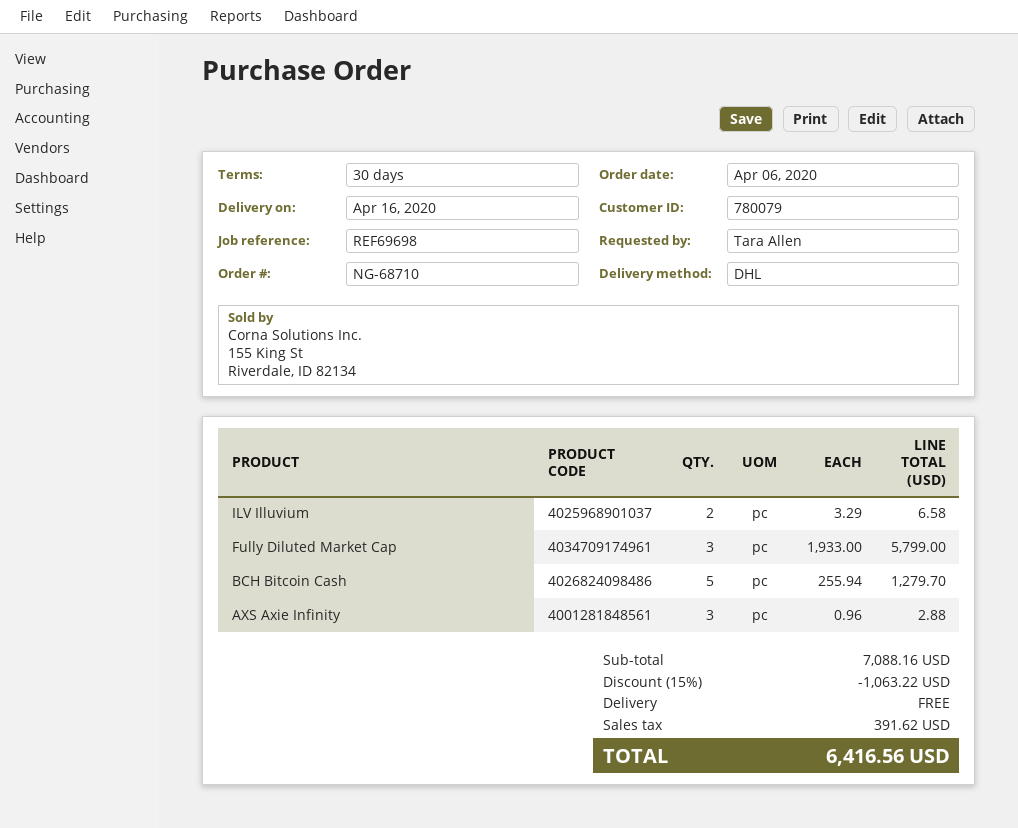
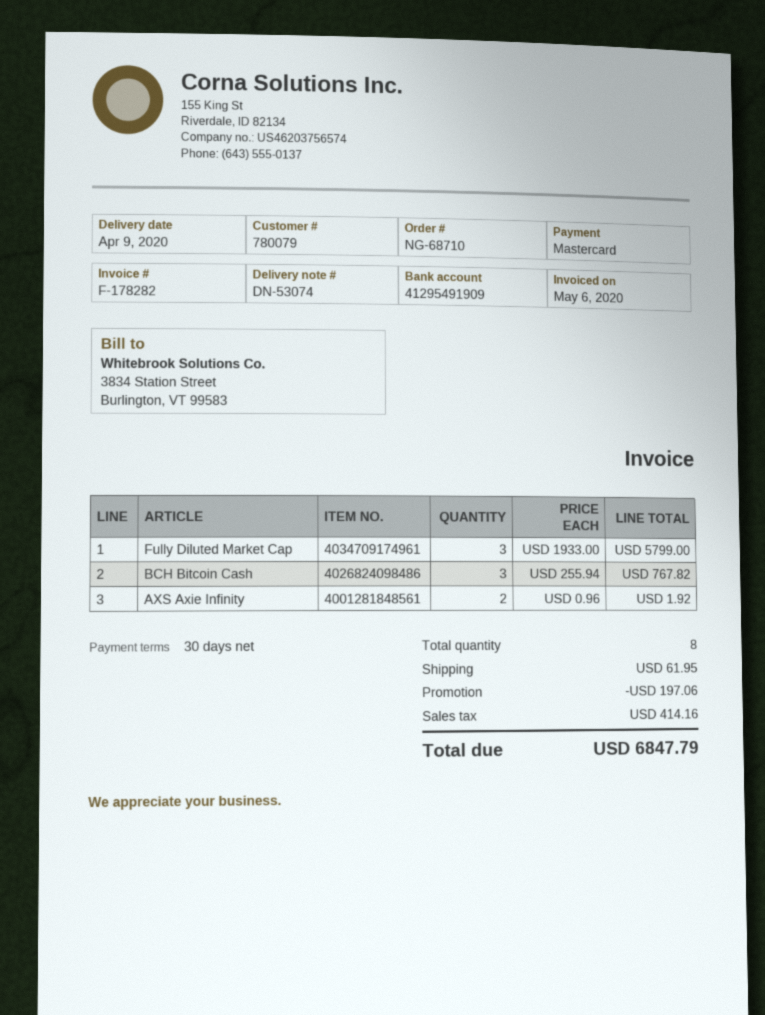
delivery date: 2020-04-16 -> 2020-04-09
ILV Illuvium: 2 x 3.29 = 6.58 -> none
BCH Bitcoin Cash: 5 x 255.94 = 1279.70 -> 3 x 255.94 = 767.82
AXS Axie Infinity: 3 x 0.96 = 2.88 -> 2 x 0.96 = 1.92
discount: 1063.22 -> 197.06
shipping: 0.00 -> 61.95
tax: 391.62 -> 414.16
total: 6416.56 -> 6847.79

